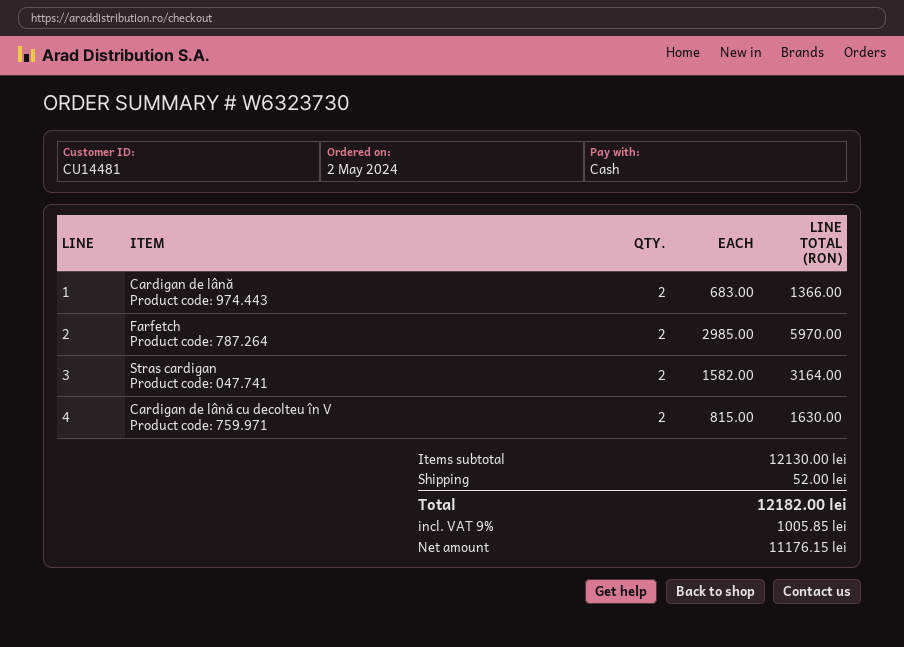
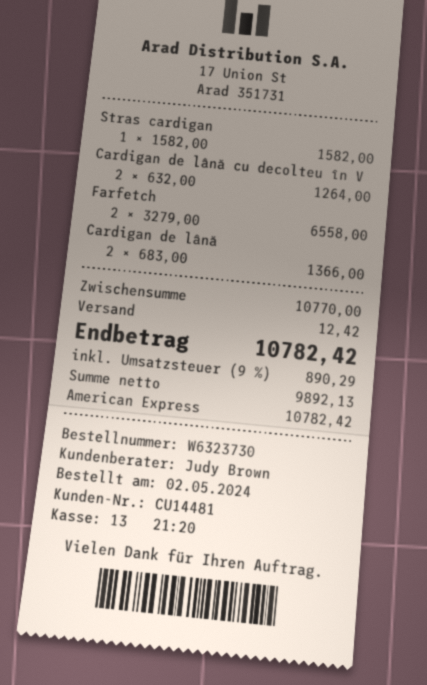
payment method: cash -> American Express
Farfetch: 2 x 2985.00 = 5970.00 -> 2 x 3279.00 = 6558.00
Stras cardigan: 2 x 1582.00 = 3164.00 -> 1 x 1582.00 = 1582.00
Cardigan de lână cu decolteu în V: 2 x 815.00 = 1630.00 -> 2 x 632.00 = 1264.00
subtotal: 12130.00 -> 10770.00
shipping: 52.00 -> 12.42
net: 11176.15 -> 9892.13
tax: 9% = 1005.85 -> 9% = 890.29
total: 12182.00 -> 10782.42

